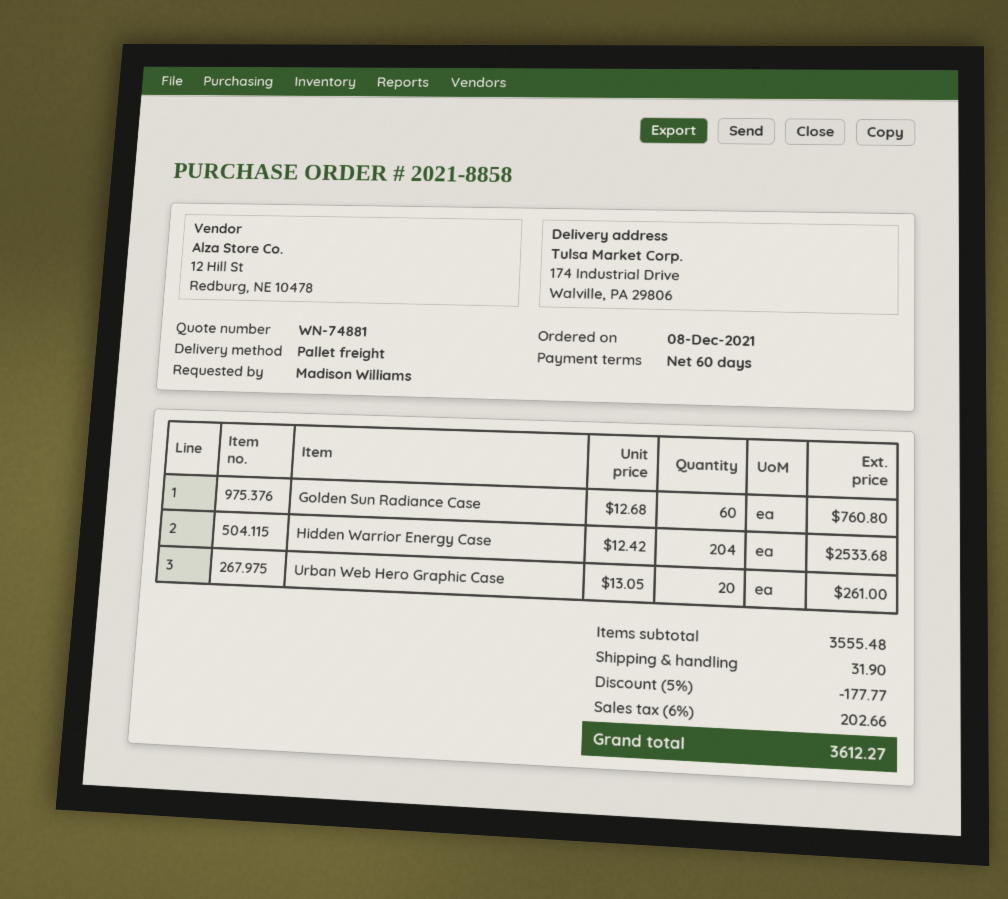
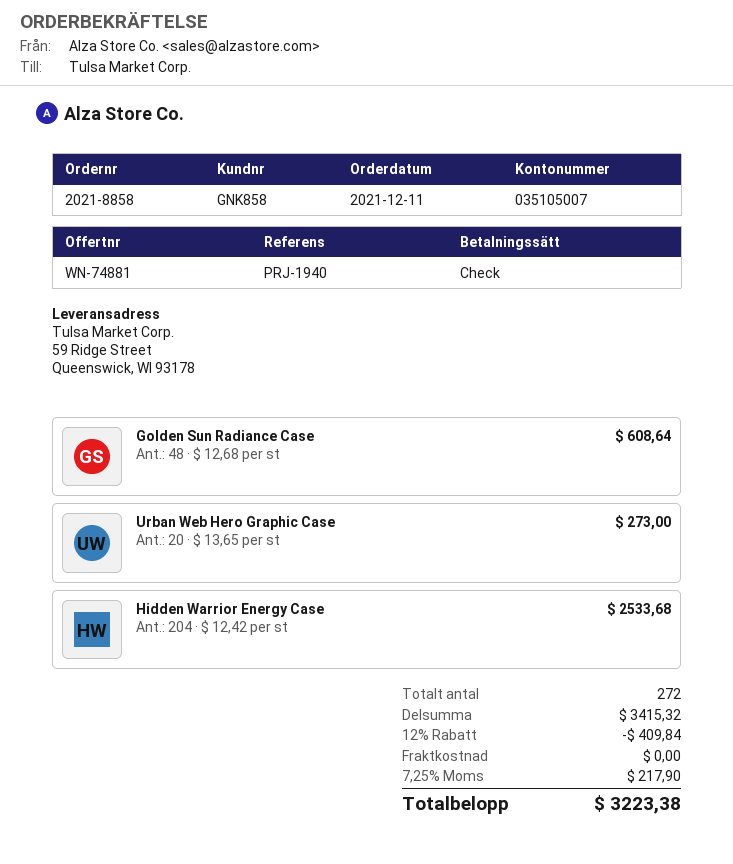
order date: 2021-12-08 -> 2021-12-11
ship to: 174 Industrial Drive, Walville, PA 29806 -> 59 Ridge Street, Queenswick, WI 93178
Golden Sun Radiance Case: 60 x 12.68 = 760.80 -> 48 x 12.68 = 608.64
Urban Web Hero Graphic Case: 20 x 13.05 = 261.00 -> 20 x 13.65 = 273.00
subtotal: 3555.48 -> 3415.32
discount: 5% = 177.77 -> 12% = 409.84
shipping: 31.90 -> 0.00
tax: 6% = 202.66 -> 7.25% = 217.90
total: 3612.27 -> 3223.38

